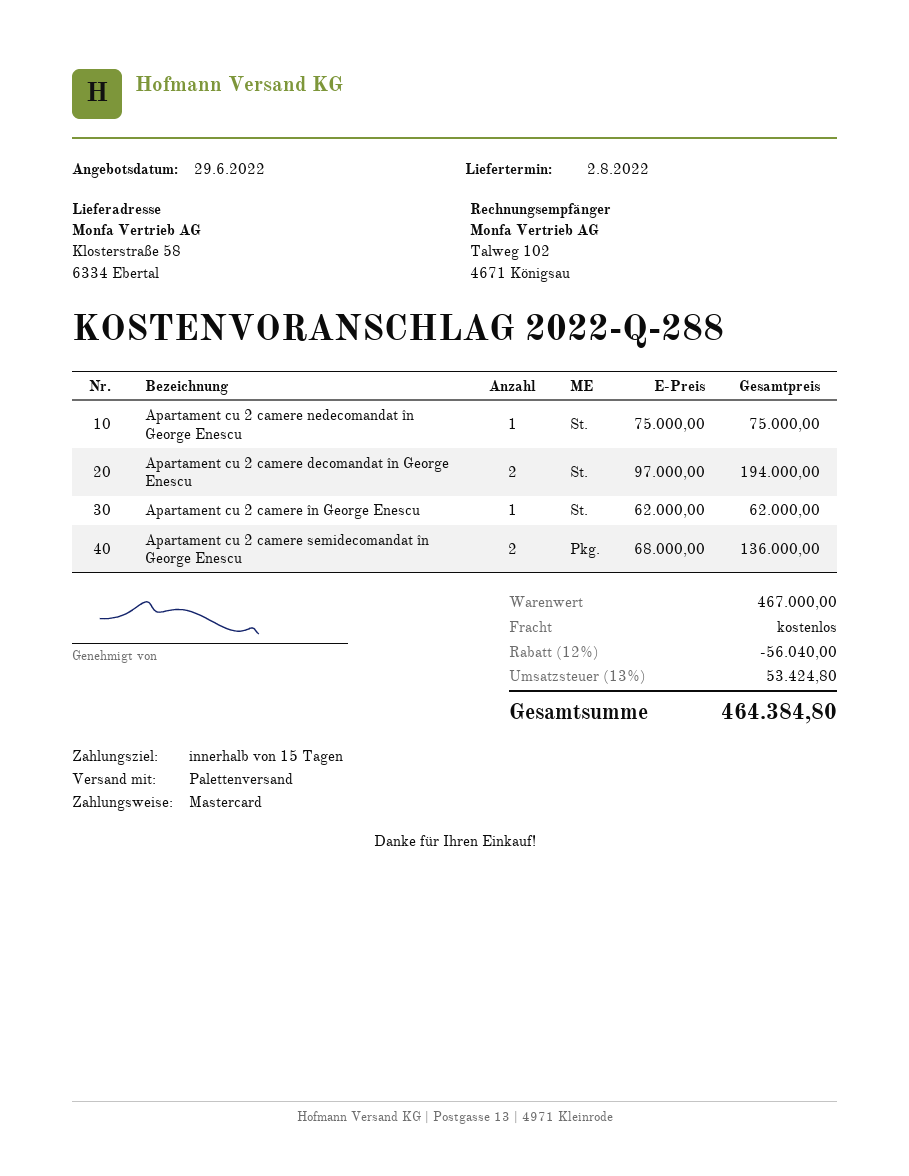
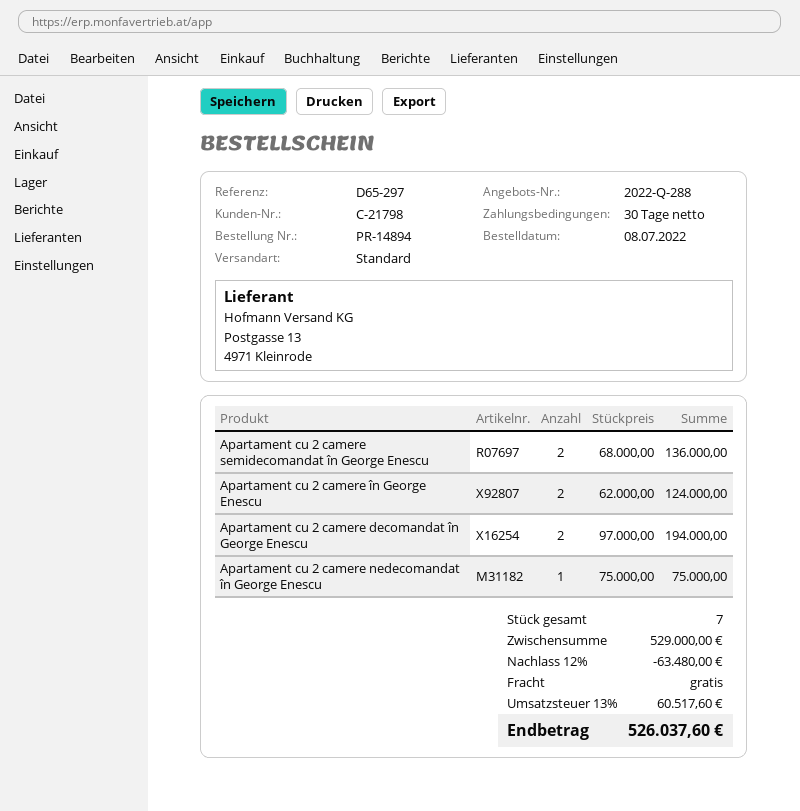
payment terms: 15 days -> 30 days
shipping method: pallet freight -> standard
Apartament cu 2 camere în George Enescu: 1 x 62000.00 = 62000.00 -> 2 x 62000.00 = 124000.00
subtotal: 467000.00 -> 529000.00
discount: 12% = 56040.00 -> 12% = 63480.00
tax: 13% = 53424.80 -> 13% = 60517.60
total: 464384.80 -> 526037.60

